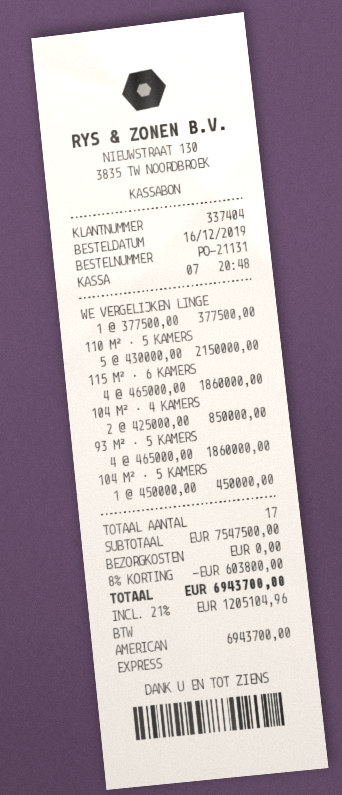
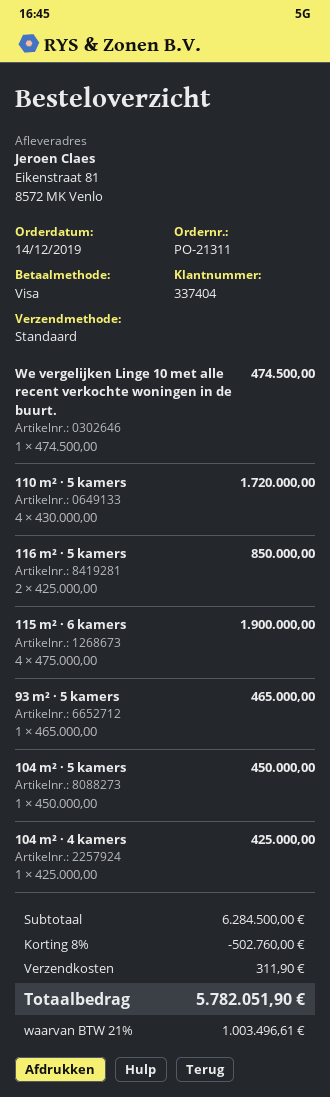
order number: PO-21131 -> PO-21311
order date: 2019-12-16 -> 2019-12-14
payment method: American Express -> Visa
WE VERGELIJKEN LINGE: 1 x 377500.00 = 377500.00 -> 1 x 474500.00 = 474500.00
110 M² · 5 KAMERS: 5 x 430000.00 = 2150000.00 -> 4 x 430000.00 = 1720000.00
115 M² · 6 KAMERS: 4 x 465000.00 = 1860000.00 -> 4 x 475000.00 = 1900000.00
104 M² · 4 KAMERS: 2 x 425000.00 = 850000.00 -> 1 x 425000.00 = 425000.00
93 M² · 5 KAMERS: 4 x 465000.00 = 1860000.00 -> 1 x 465000.00 = 465000.00
116 m² · 5 kamers: none -> 2 x 425000.00 = 850000.00
subtotal: 7547500.00 -> 6284500.00
discount: 8% = 603800.00 -> 8% = 502760.00
shipping: 0.00 -> 311.90
tax: 21% = 1205104.96 -> 21% = 1003496.61
total: 6943700.00 -> 5782051.90

